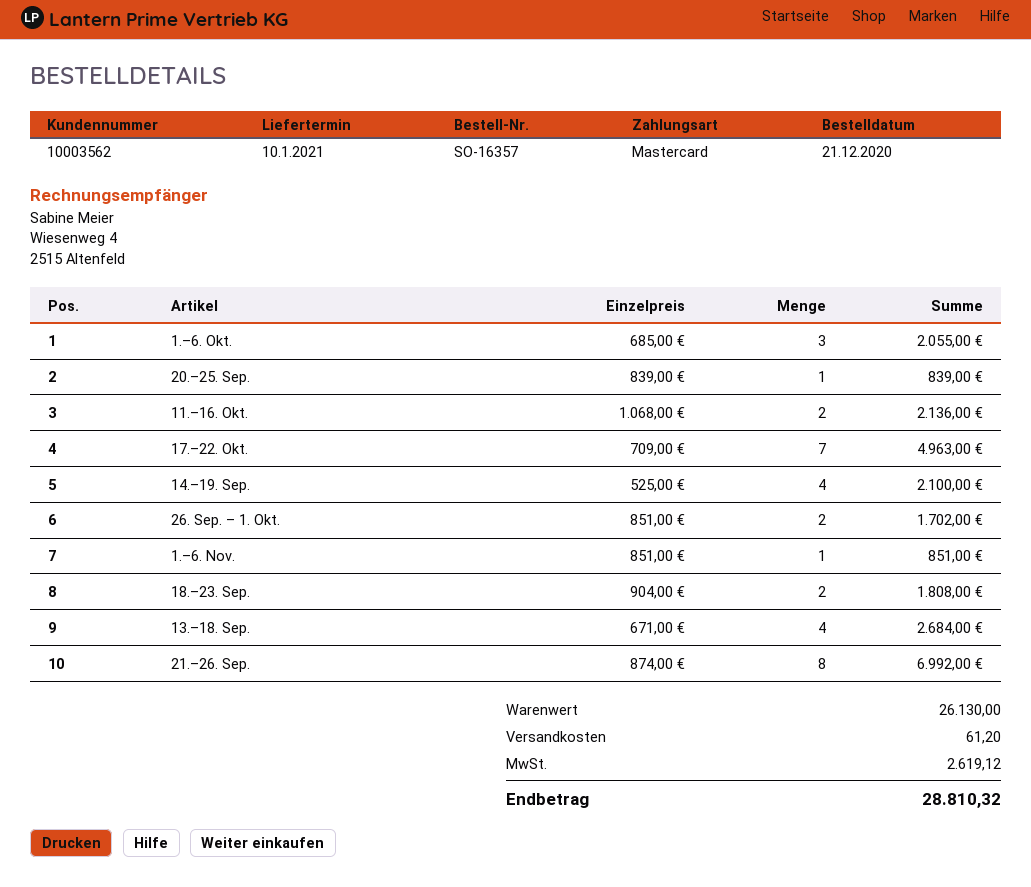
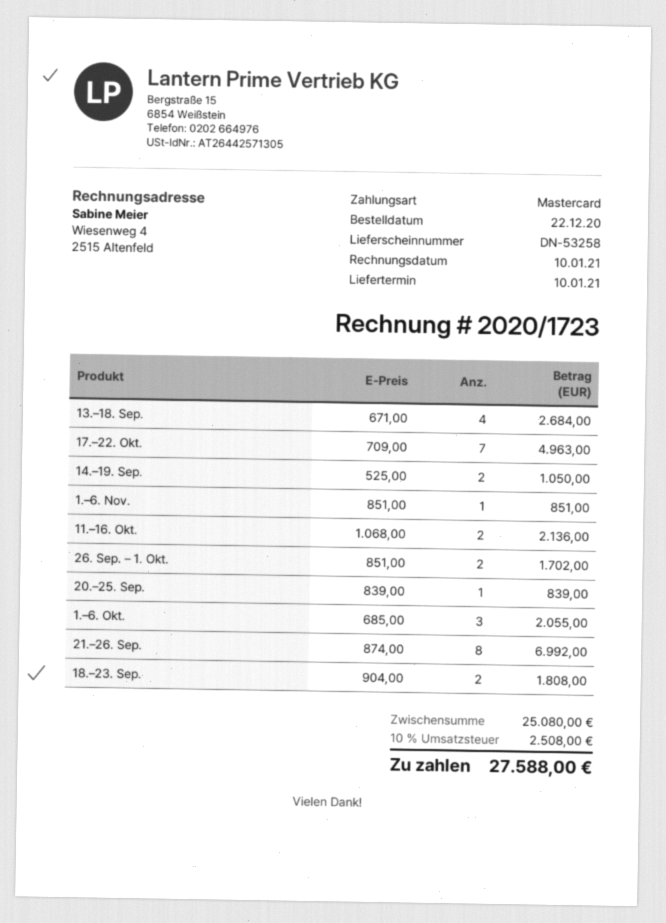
order date: 2020-12-21 -> 2020-12-22
14.–19. Sep.: 4 x 525.00 = 2100.00 -> 2 x 525.00 = 1050.00
subtotal: 26130.00 -> 25080.00
shipping: 61.20 -> none
tax: 2619.12 -> 2508.00
total: 28810.32 -> 27588.00

